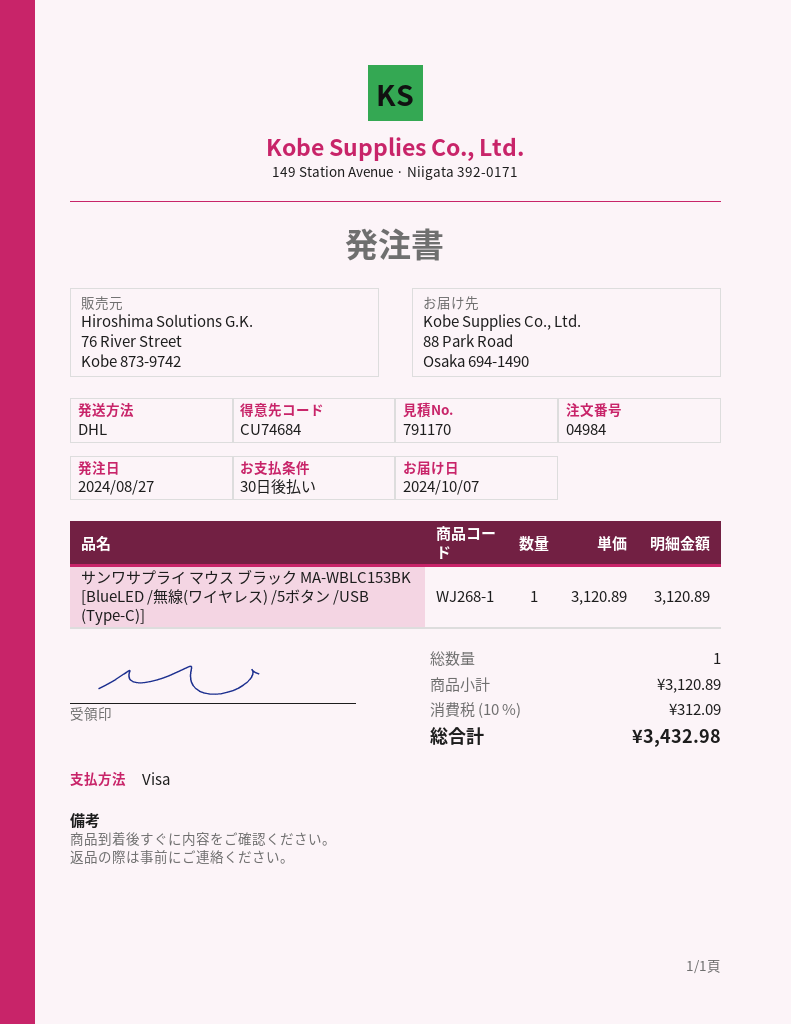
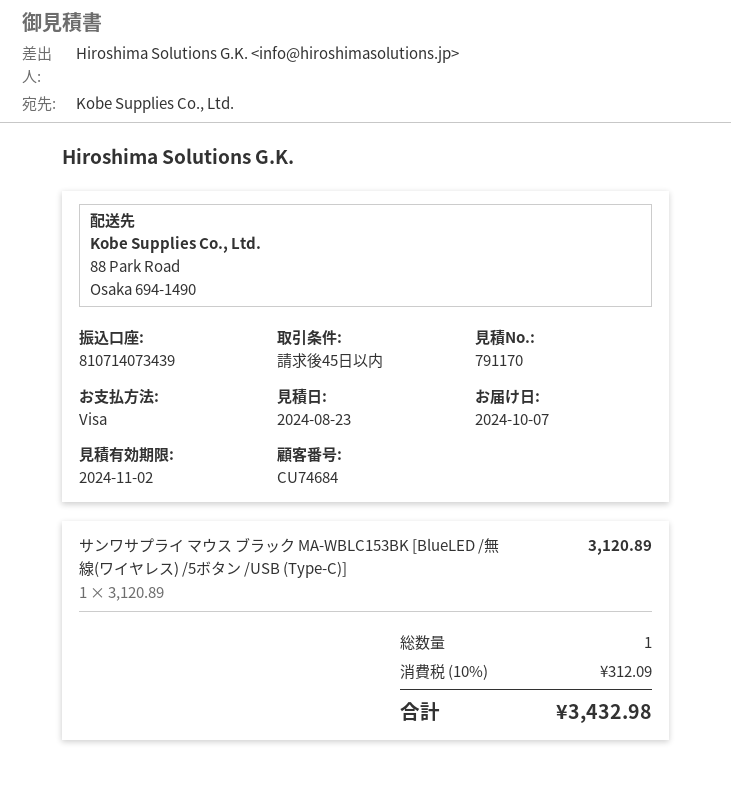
payment terms: 30 days -> 45 days

